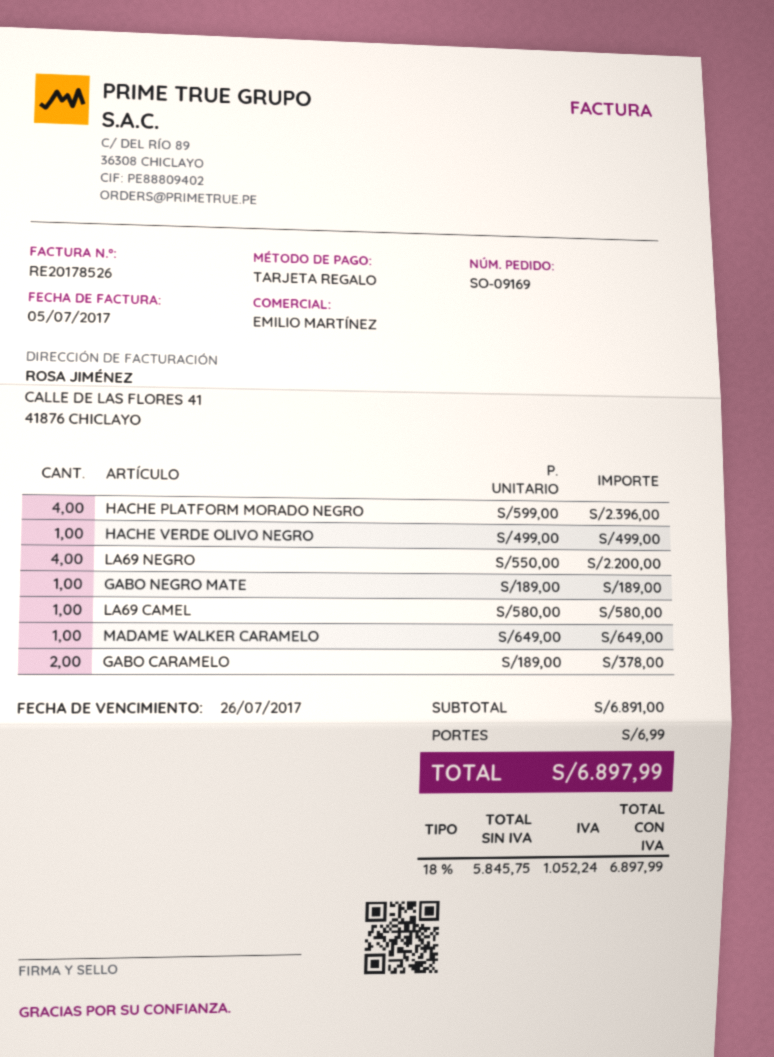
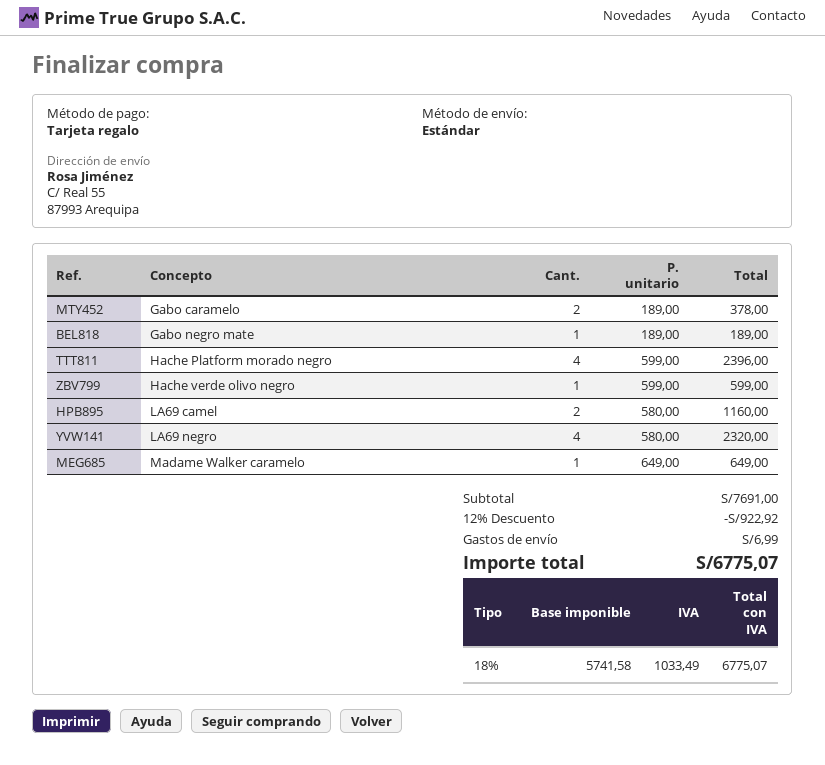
HACHE VERDE OLIVO NEGRO: 1 x 499.00 = 499.00 -> 1 x 599.00 = 599.00
LA69 NEGRO: 4 x 550.00 = 2200.00 -> 4 x 580.00 = 2320.00
LA69 CAMEL: 1 x 580.00 = 580.00 -> 2 x 580.00 = 1160.00
subtotal: 6891.00 -> 7691.00
discount: none -> 12% = 922.92
net: 5845.75 -> 5741.58
tax: 18% = 1052.24 -> 18% = 1033.49
total: 6897.99 -> 6775.07

